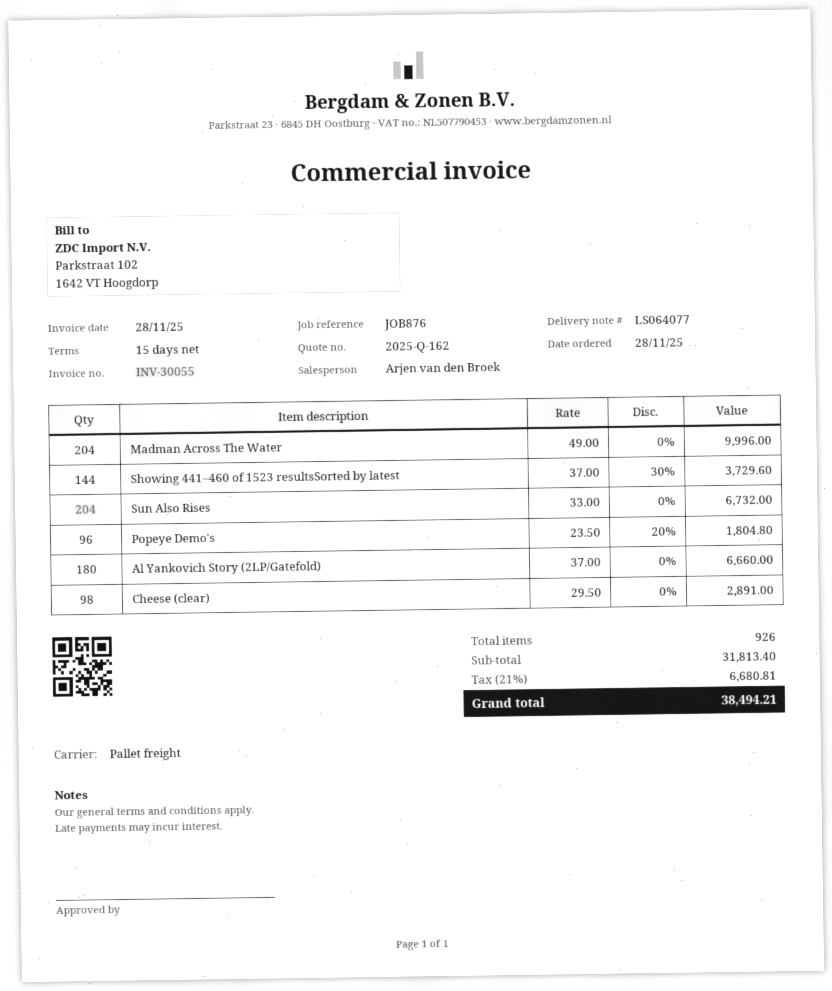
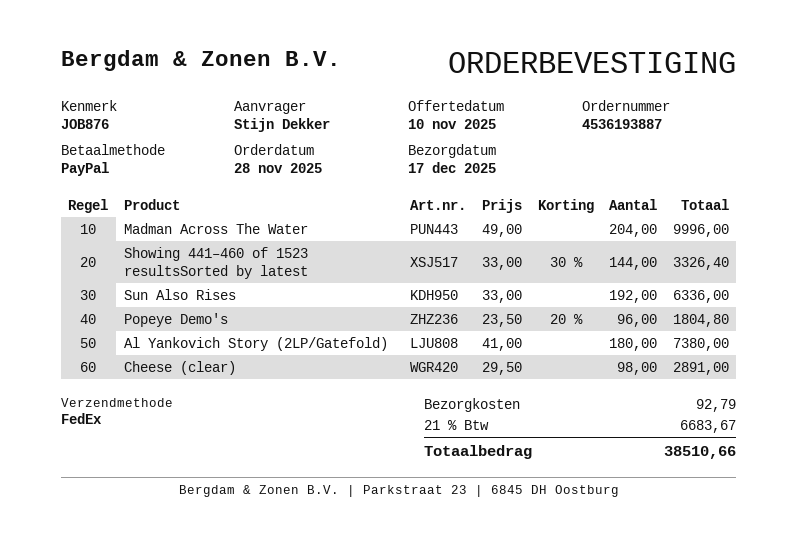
shipping method: pallet freight -> FedEx
Showing 441–460 of 1523 resultsSorted by latest: 144 x 37.00 - 30% = 3729.60 -> 144 x 33.00 - 30% = 3326.40
Sun Also Rises: 204 x 33.00 = 6732.00 -> 192 x 33.00 = 6336.00
Al Yankovich Story (2LP/Gatefold): 180 x 37.00 = 6660.00 -> 180 x 41.00 = 7380.00
shipping: none -> 92.79
tax: 21% = 6680.81 -> 21% = 6683.67
total: 38494.21 -> 38510.66

